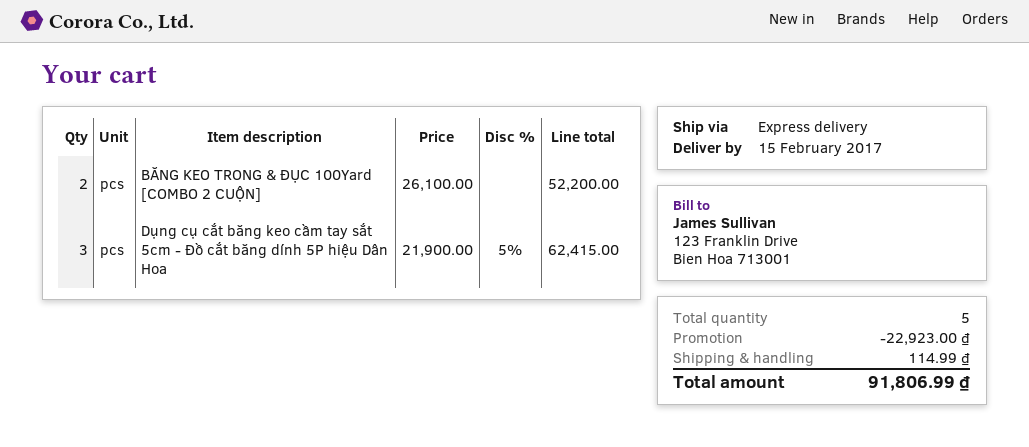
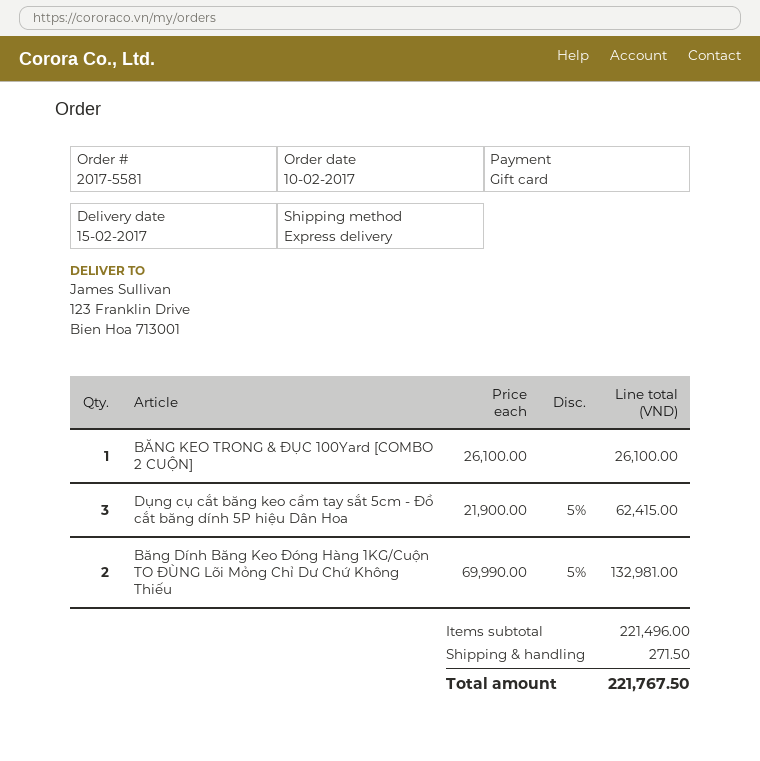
BĂNG KEO TRONG & ĐỤC 100Yard [COMBO 2 CUỘN]: 2 x 26100.00 = 52200.00 -> 1 x 26100.00 = 26100.00
Băng Dính Băng Keo Đóng Hàng 1KG/Cuộn TO ĐÙNG Lõi Mỏng Chỉ Dư Chứ Không Thiếu: none -> 2 x 69990.00 - 5% = 132981.00
discount: 22923.00 -> none
shipping: 114.99 -> 271.50
total: 91806.99 -> 221767.50

